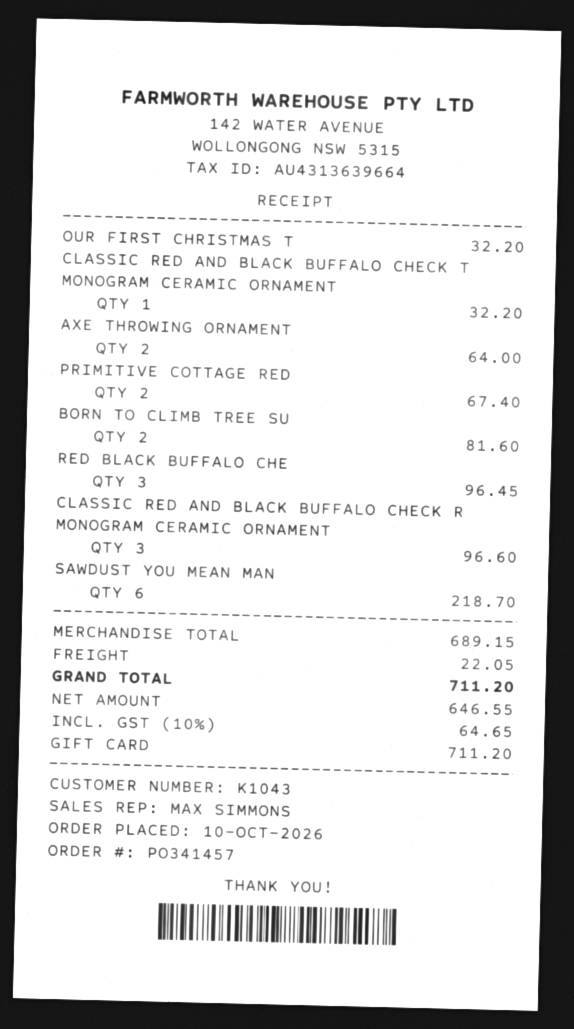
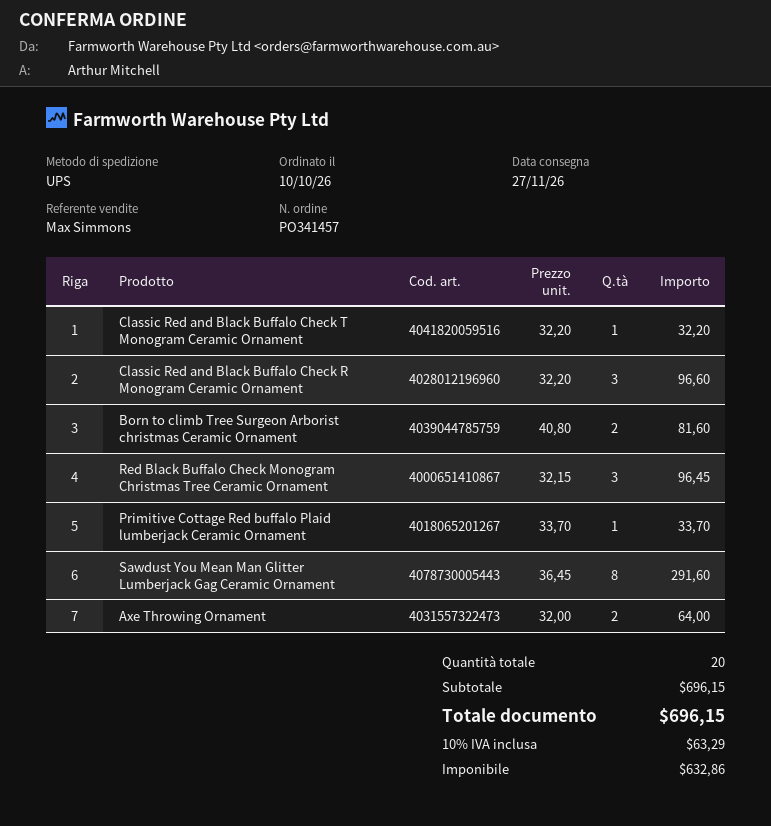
OUR FIRST CHRISTMAS T: 1 for 32.20 -> none
PRIMITIVE COTTAGE RED: 2 for 67.40 -> 1 for 33.70
SAWDUST YOU MEAN MAN: 6 for 218.70 -> 8 for 291.60
subtotal: 689.15 -> 696.15
shipping: 22.05 -> none
net: 646.55 -> 632.86
tax: 10% = 64.65 -> 10% = 63.29
total: 711.20 -> 696.15

